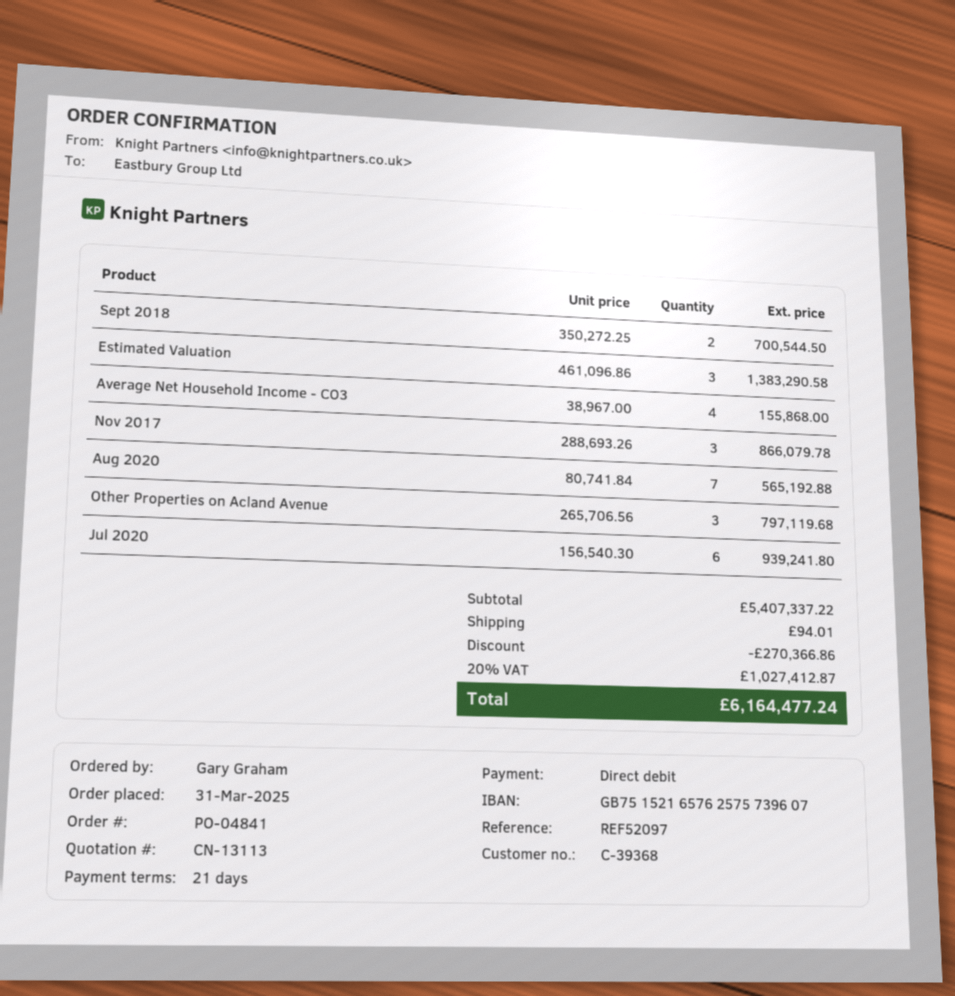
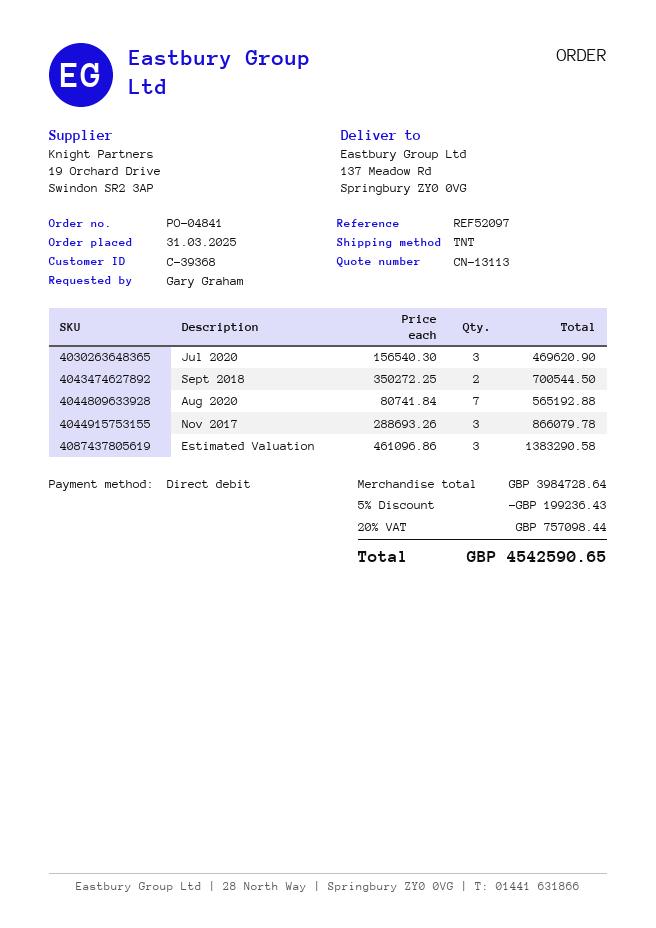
Average Net Household Income - CO3: 4 x 38967.00 = 155868.00 -> none
Other Properties on Acland Avenue: 3 x 265706.56 = 797119.68 -> none
Jul 2020: 6 x 156540.30 = 939241.80 -> 3 x 156540.30 = 469620.90
subtotal: 5407337.22 -> 3984728.64
discount: 270366.86 -> 199236.43
shipping: 94.01 -> none
tax: 20% = 1027412.87 -> 20% = 757098.44
total: 6164477.24 -> 4542590.65

